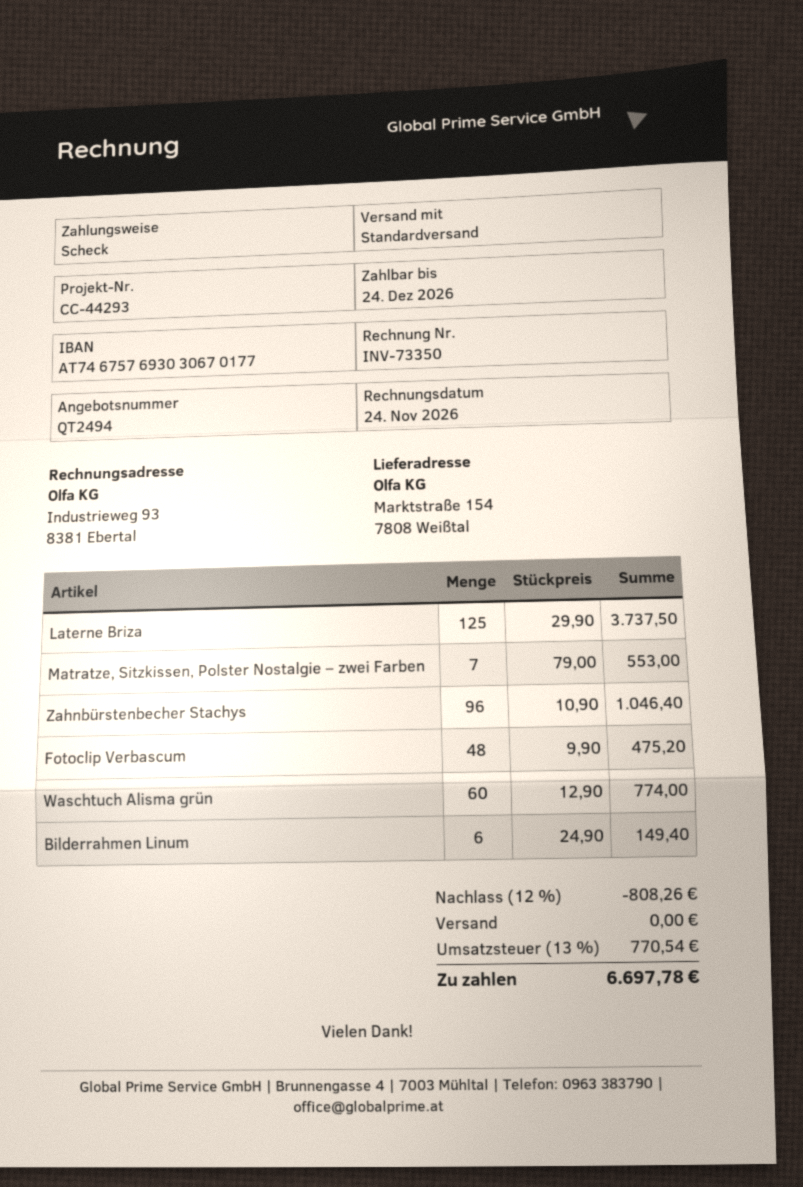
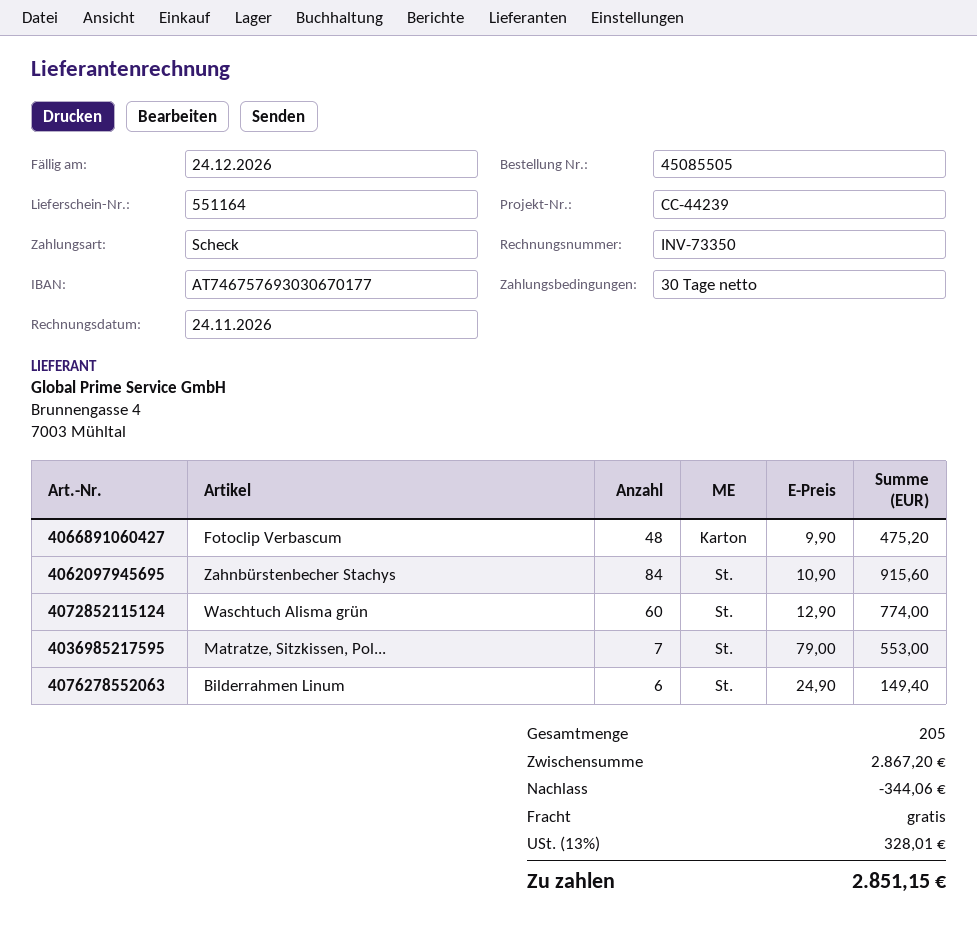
reference: CC-44293 -> CC-44239
Laterne Briza: 125 x 29.90 = 3737.50 -> none
Zahnbürstenbecher Stachys: 96 x 10.90 = 1046.40 -> 84 x 10.90 = 915.60
discount: 808.26 -> 344.06
tax: 13% = 770.54 -> 13% = 328.01
total: 6697.78 -> 2851.15

